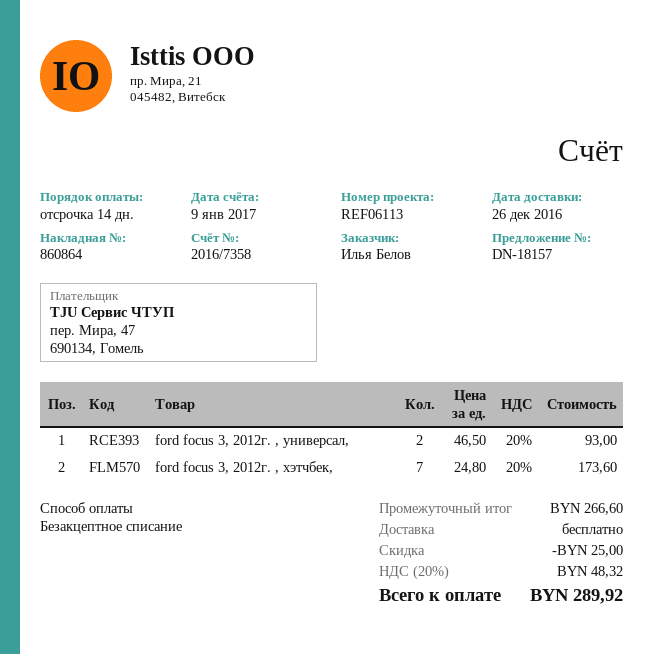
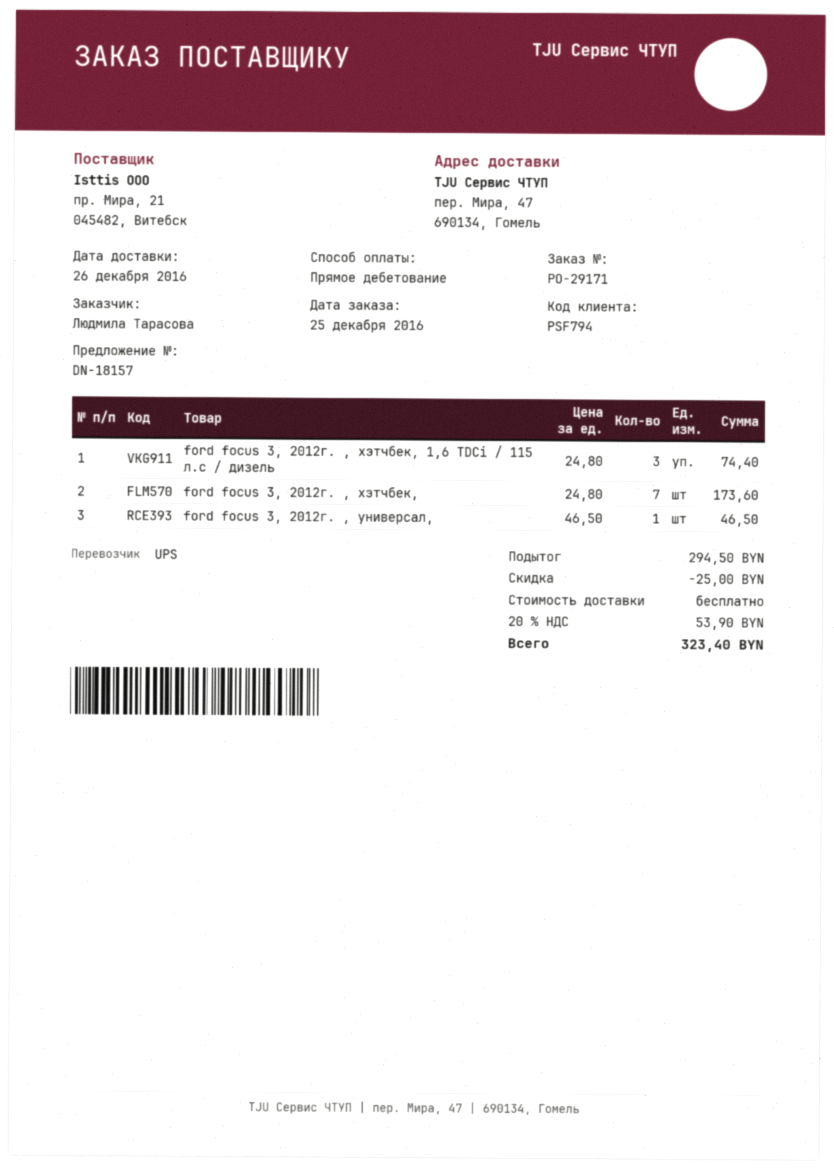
ordered by: Илья Белов -> Людмила Тарасова
ford focus 3, 2012г. , универсал,: 2 x 46.50 = 93.00 -> 1 x 46.50 = 46.50
ford focus 3, 2012г. , хэтчбек, 1,6 TDCi / 115 л.с / дизель: none -> 3 x 24.80 = 74.40
subtotal: 266.60 -> 294.50
tax: 20% = 48.32 -> 20% = 53.90
total: 289.92 -> 323.40

